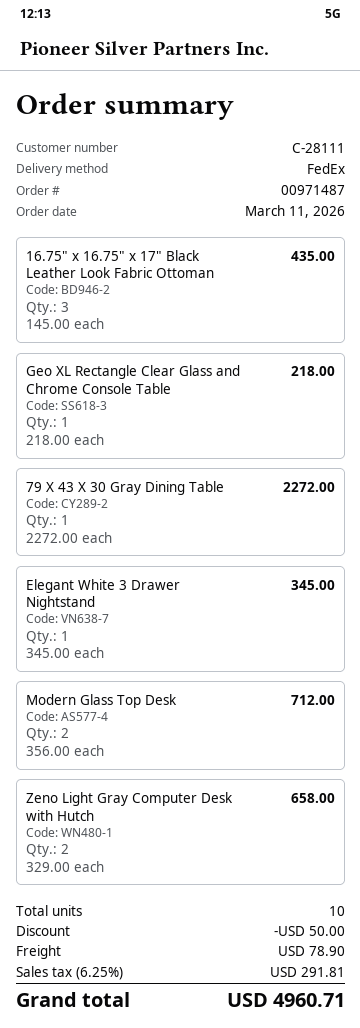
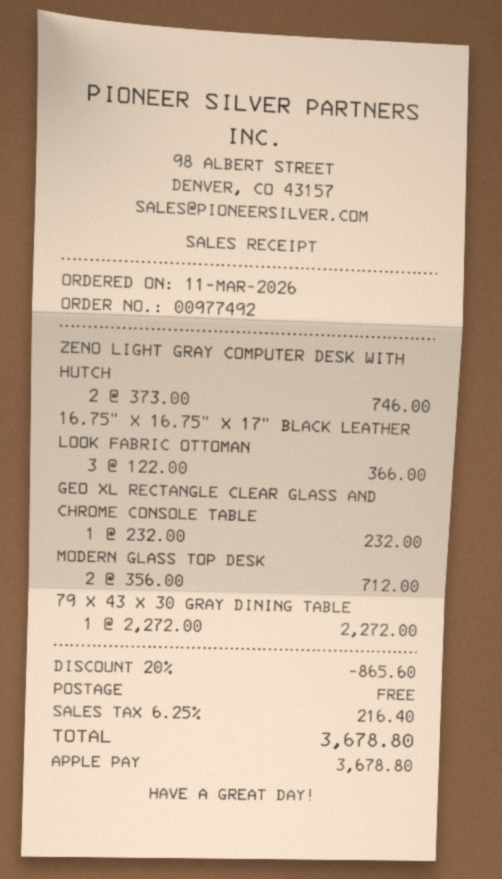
order number: 00971487 -> 00977492
16.75" x 16.75" x 17" Black Leather Look Fabric Ottoman: 3 x 145.00 = 435.00 -> 3 x 122.00 = 366.00
Geo XL Rectangle Clear Glass and Chrome Console Table: 1 x 218.00 = 218.00 -> 1 x 232.00 = 232.00
Elegant White 3 Drawer Nightstand: 1 x 345.00 = 345.00 -> none
Zeno Light Gray Computer Desk with Hutch: 2 x 329.00 = 658.00 -> 2 x 373.00 = 746.00
discount: 50.00 -> 865.60
shipping: 78.90 -> 0.00
tax: 6.25% = 291.81 -> 6.25% = 216.40
total: 4960.71 -> 3678.80

